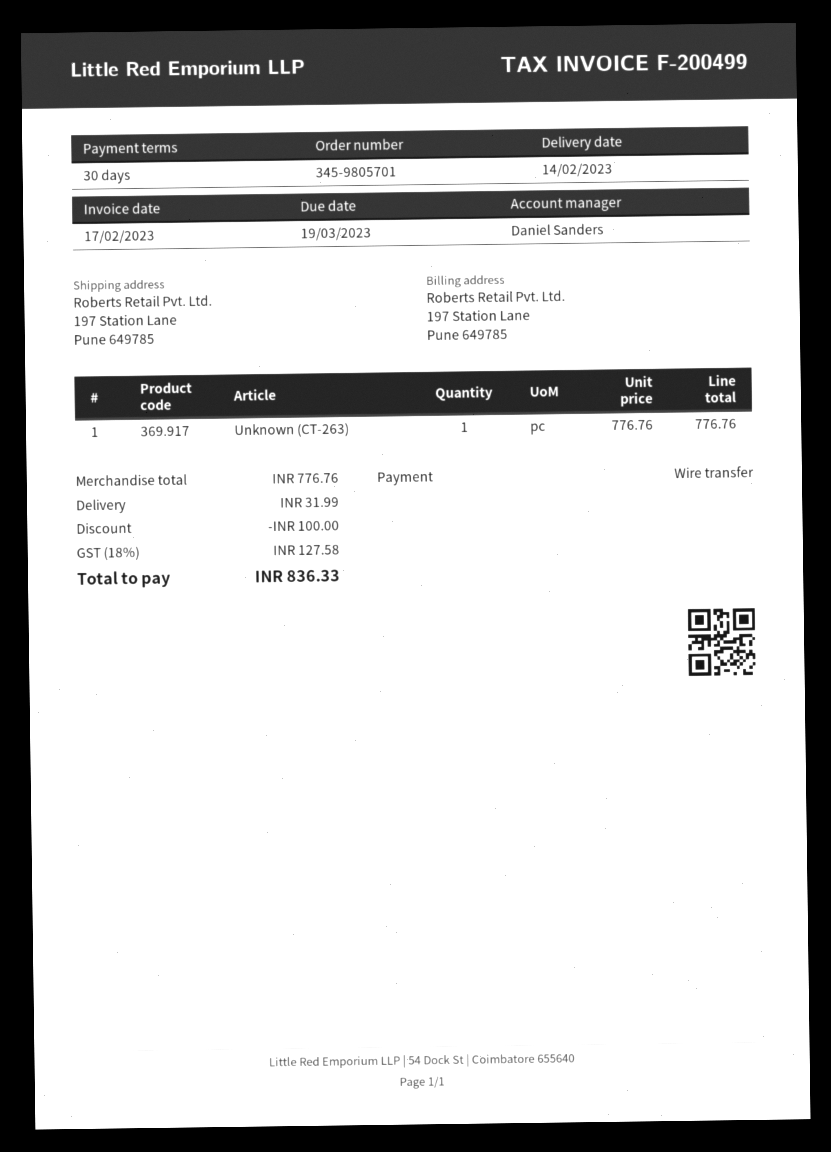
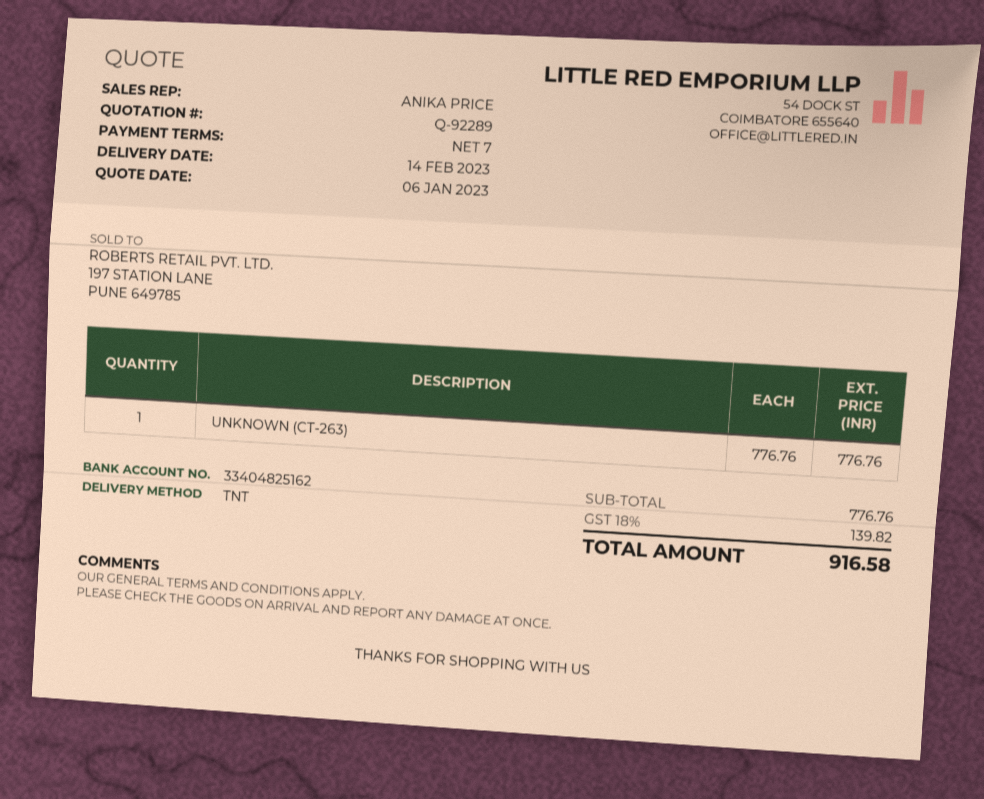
payment terms: 30 days -> 7 days
sales rep: Daniel Sanders -> ANIKA PRICE
discount: 100.00 -> none
shipping: 31.99 -> none
tax: 18% = 127.58 -> 18% = 139.82
total: 836.33 -> 916.58

